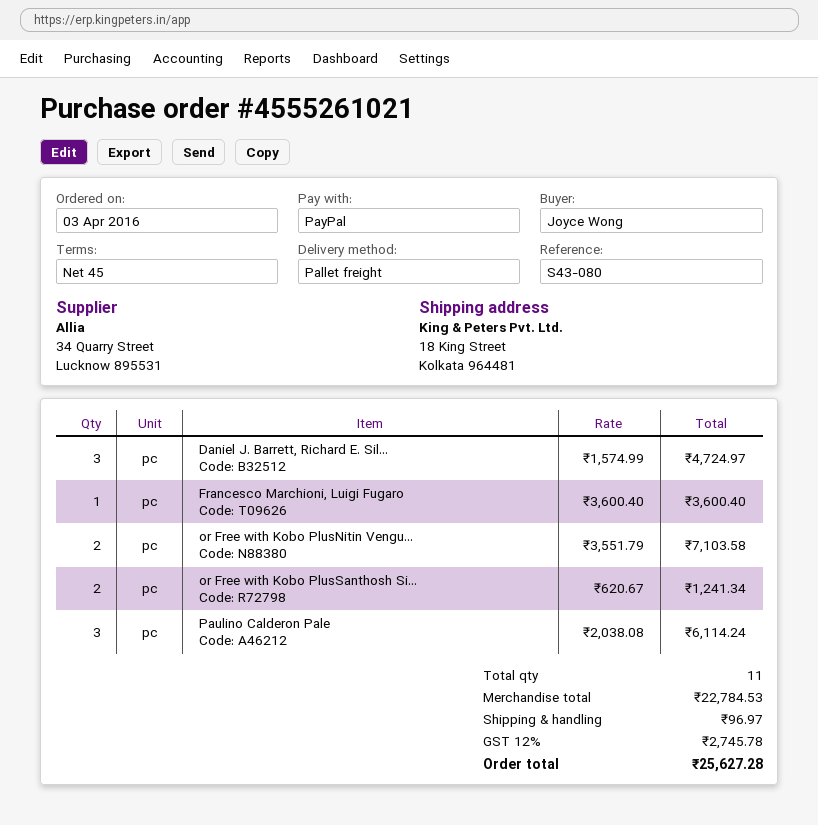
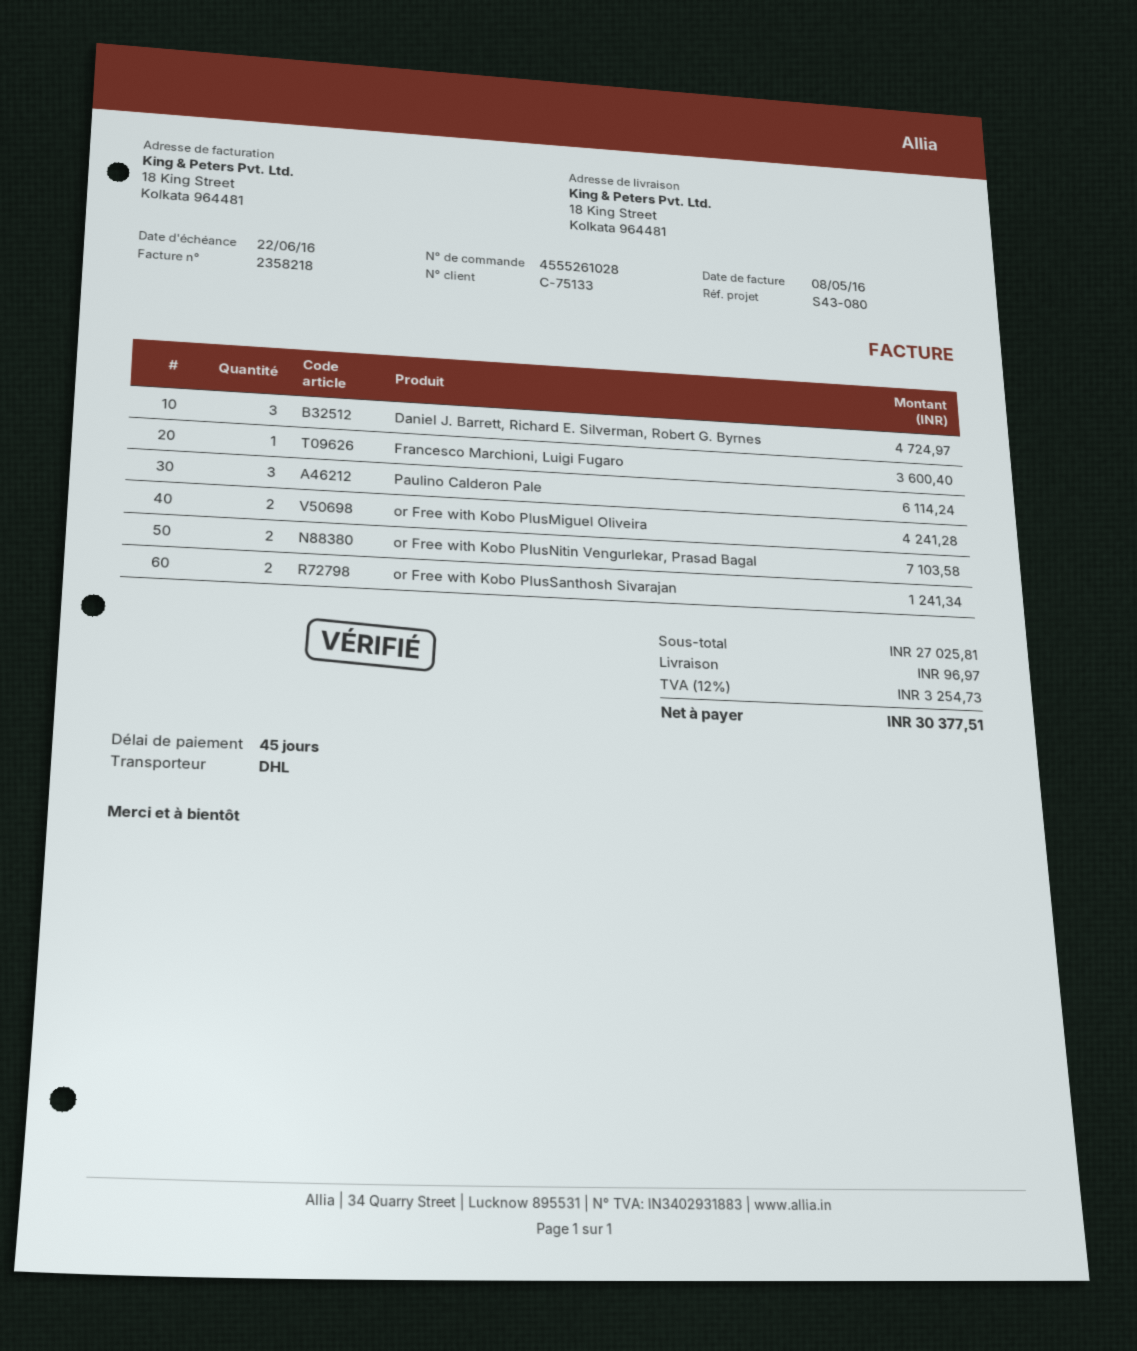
order number: 4555261021 -> 4555261028
shipping method: pallet freight -> DHL
or Free with Kobo PlusMiguel Oliveira: none -> 2 for 4241.28
subtotal: 22784.53 -> 27025.81
tax: 12% = 2745.78 -> 12% = 3254.73
total: 25627.28 -> 30377.51

